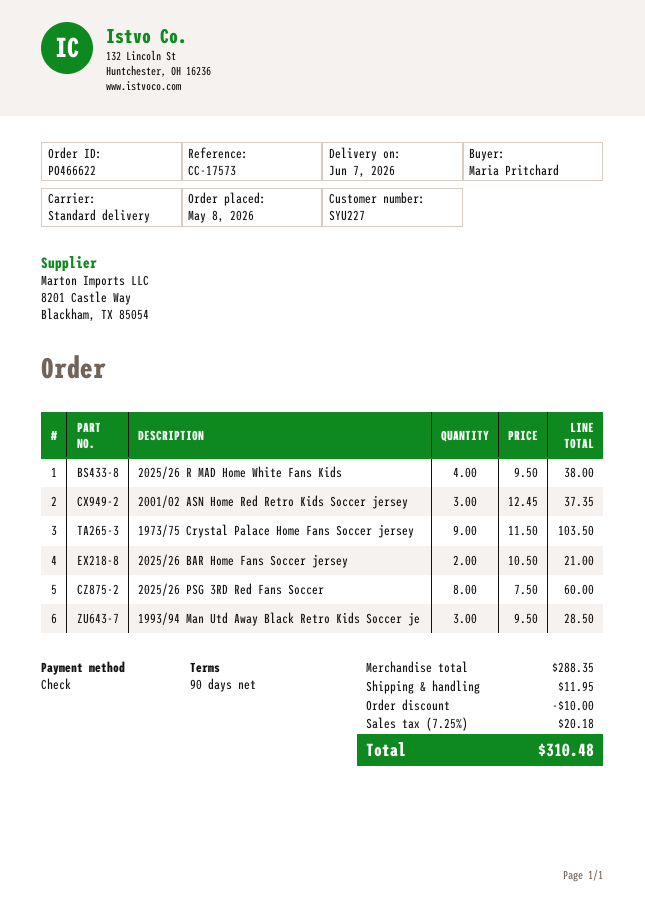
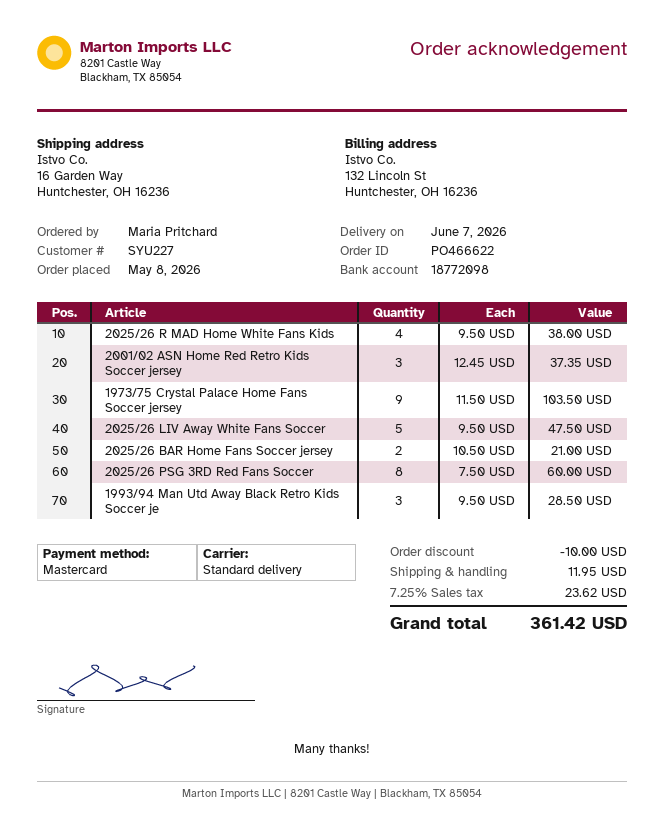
payment method: cheque -> Mastercard
2025/26 LIV Away White Fans Soccer: none -> 5 x 9.50 = 47.50
tax: 7.25% = 20.18 -> 7.25% = 23.62
total: 310.48 -> 361.42

